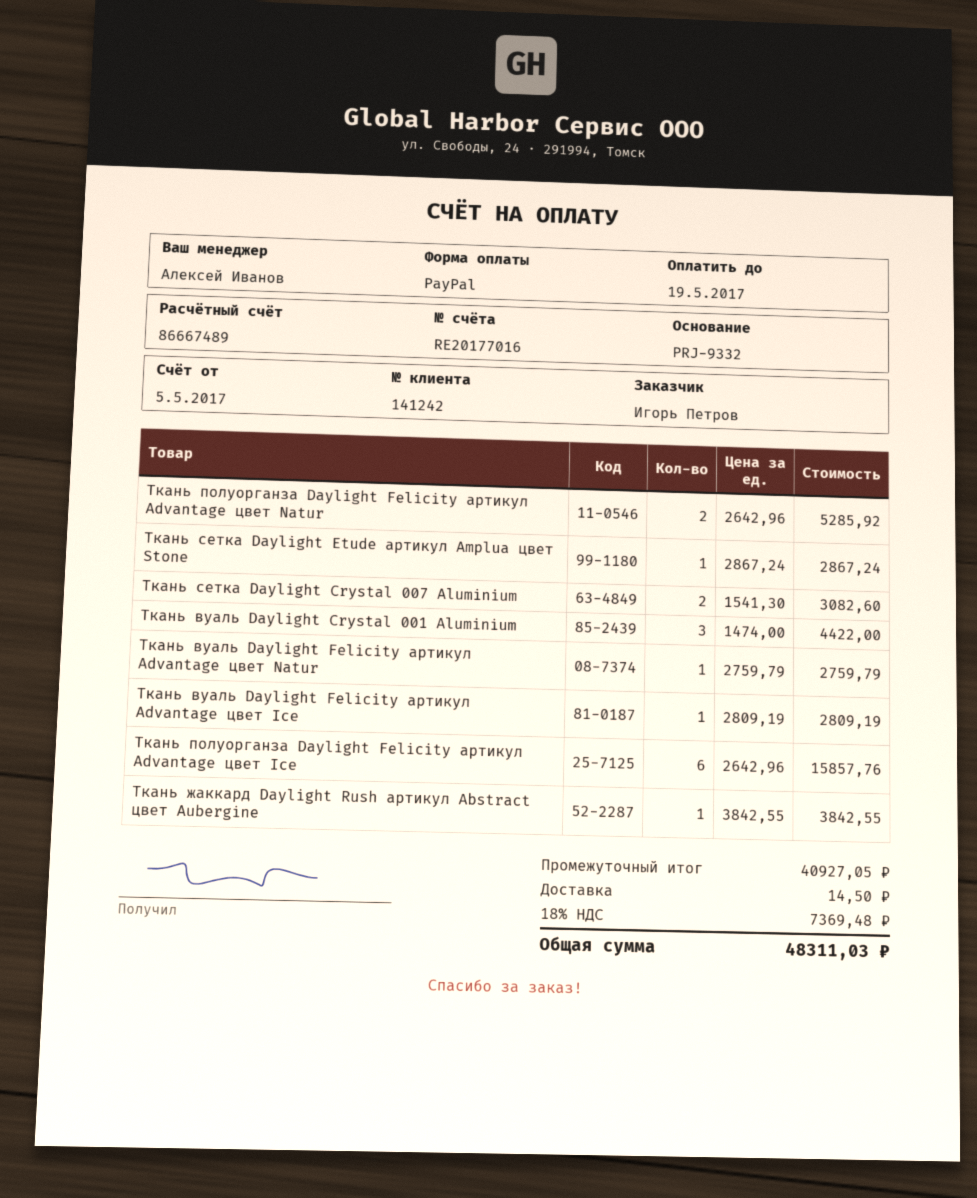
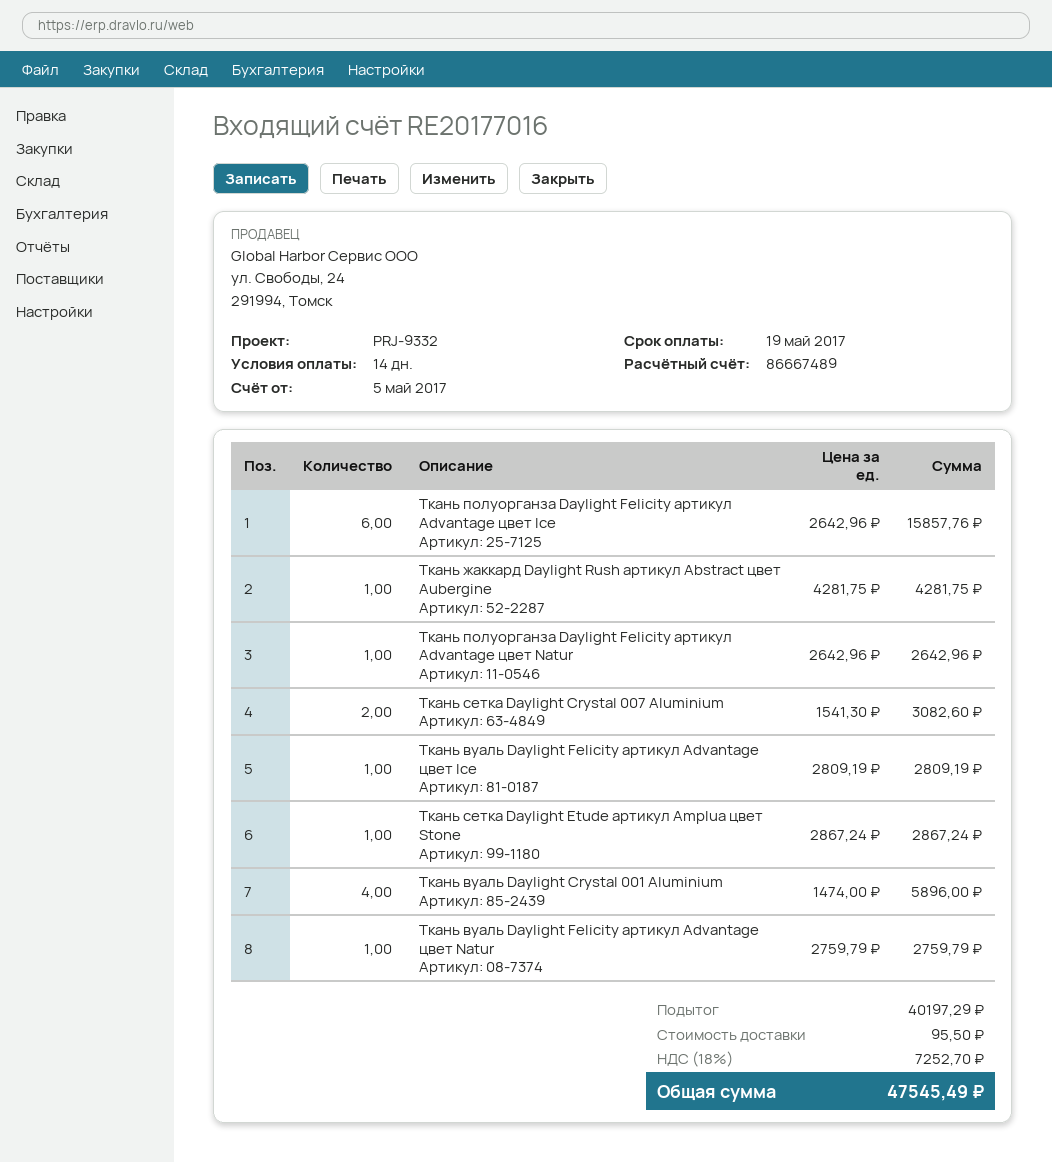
Ткань полуорганза Daylight Felicity артикул Advantage цвет Natur: 2 x 2642.96 = 5285.92 -> 1 x 2642.96 = 2642.96
Ткань вуаль Daylight Crystal 001 Aluminium: 3 x 1474.00 = 4422.00 -> 4 x 1474.00 = 5896.00
Ткань жаккард Daylight Rush артикул Abstract цвет Aubergine: 1 x 3842.55 = 3842.55 -> 1 x 4281.75 = 4281.75
subtotal: 40927.05 -> 40197.29
shipping: 14.50 -> 95.50
tax: 18% = 7369.48 -> 18% = 7252.70
total: 48311.03 -> 47545.49

